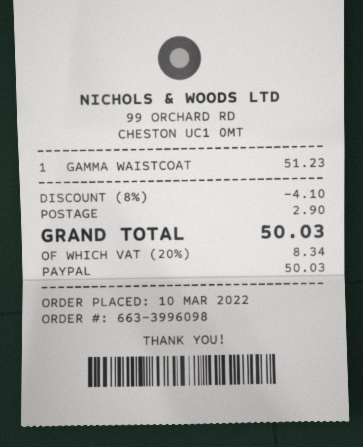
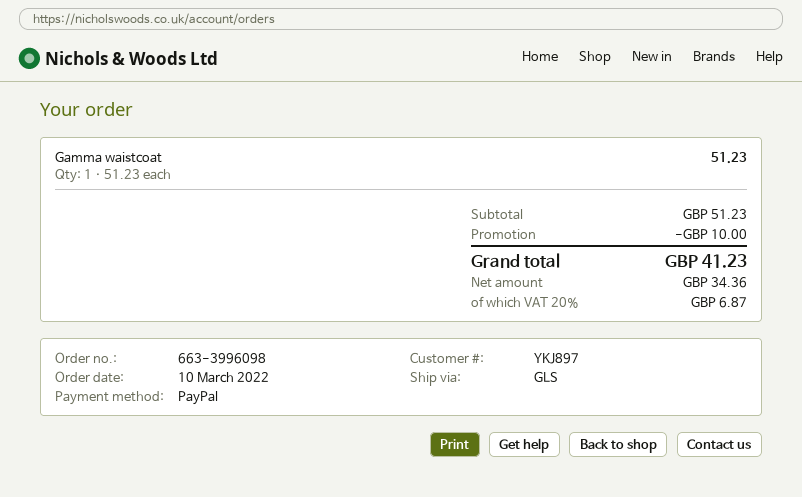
discount: 4.10 -> 10.00
shipping: 2.90 -> none
tax: 20% = 8.34 -> 20% = 6.87
total: 50.03 -> 41.23

